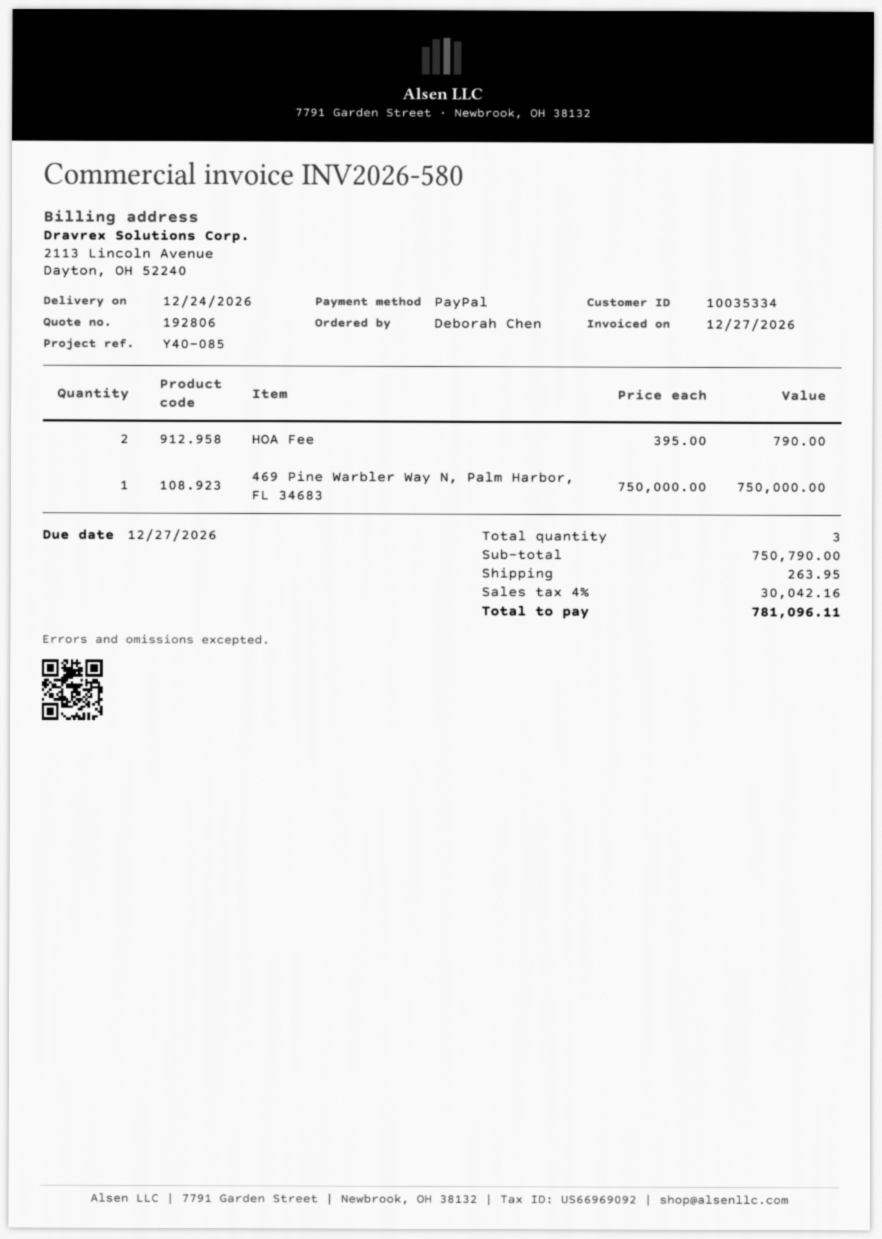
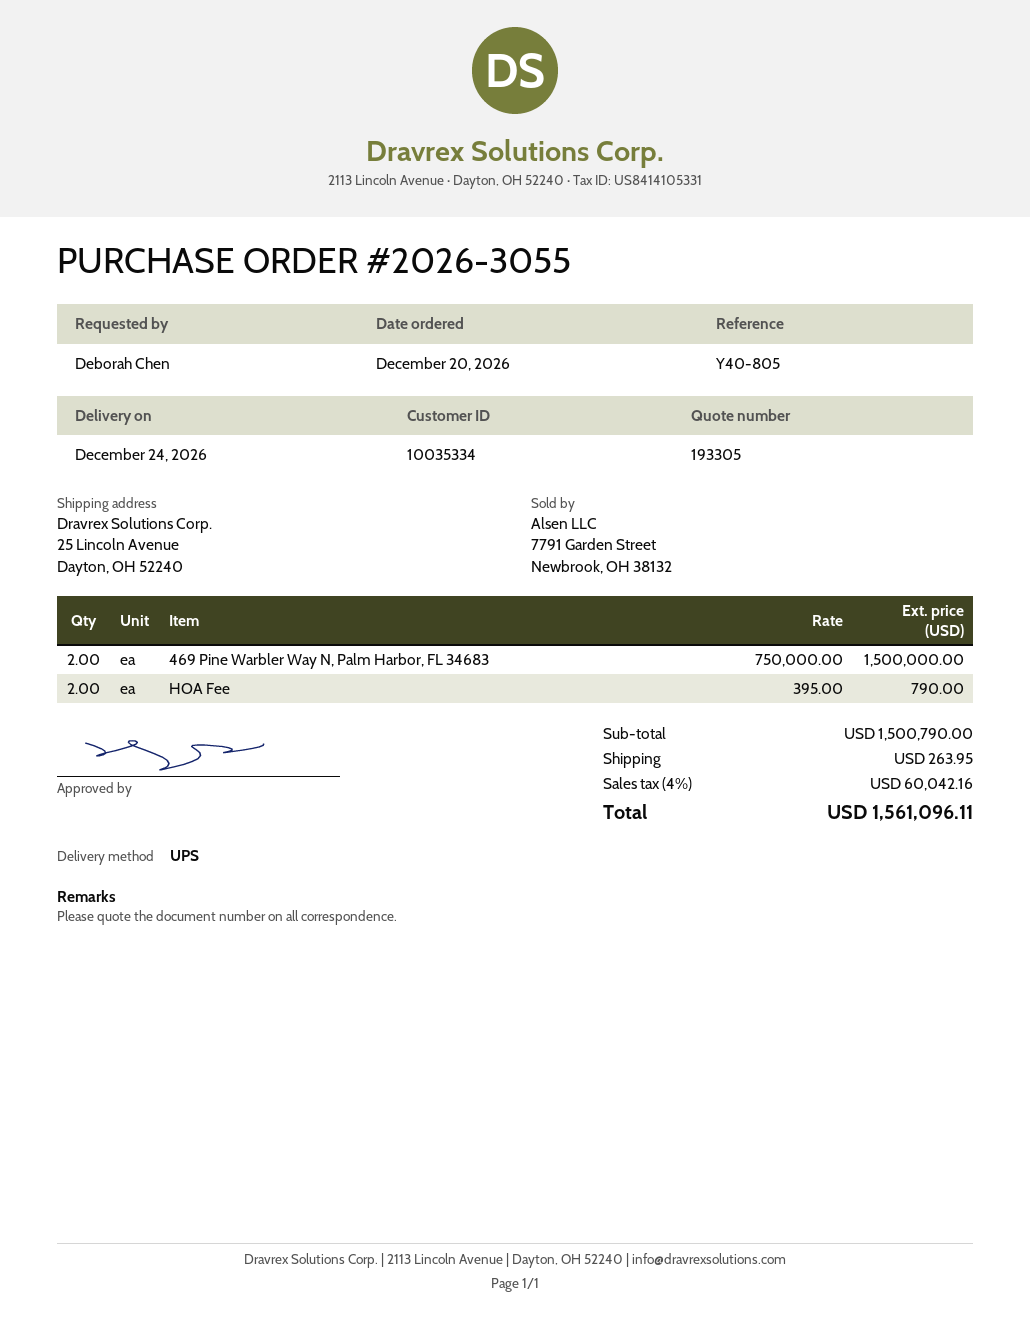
quote number: 192806 -> 193305
reference: Y40-085 -> Y40-805
469 Pine Warbler Way N, Palm Harbor, FL 34683: 1 x 750000.00 = 750000.00 -> 2 x 750000.00 = 1500000.00
subtotal: 750790.00 -> 1500790.00
tax: 4% = 30042.16 -> 4% = 60042.16
total: 781096.11 -> 1561096.11

